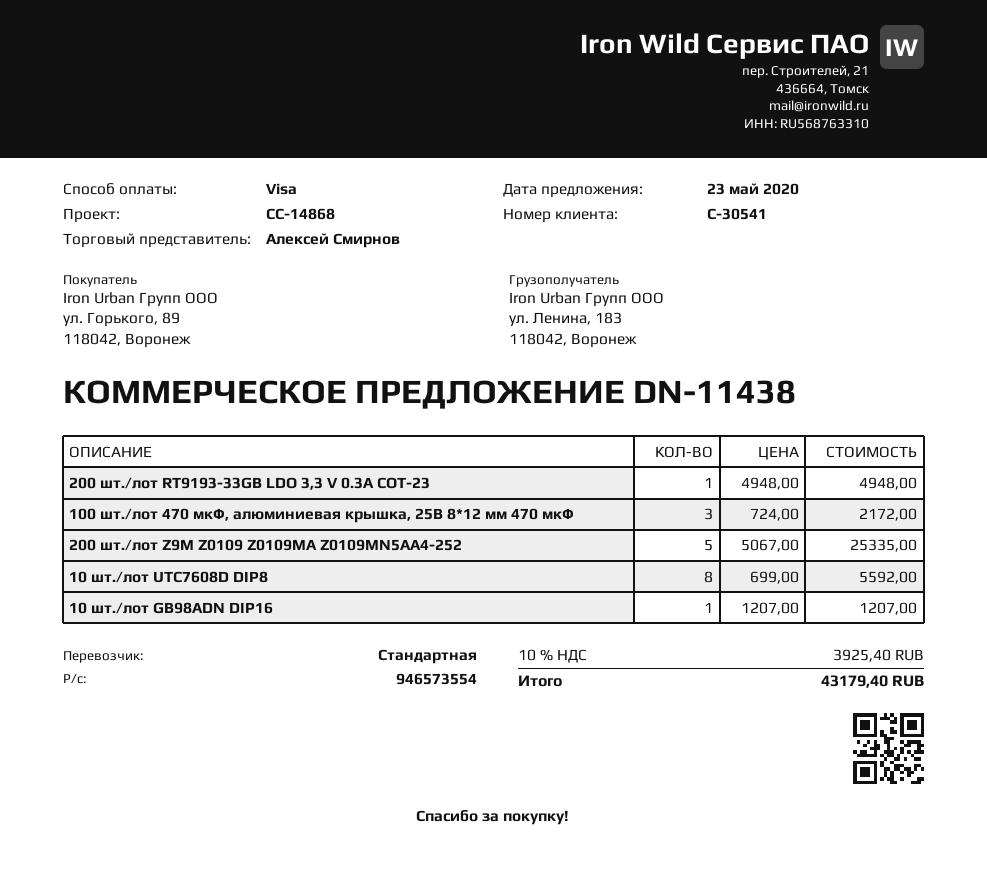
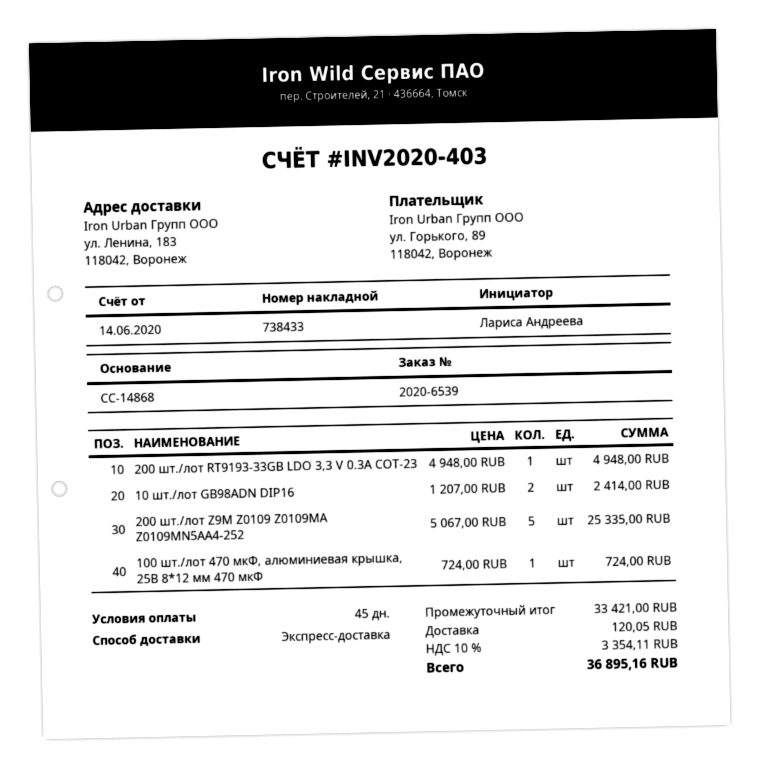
shipping method: standard -> express
100 шт./лот 470 мкФ, алюминиевая крышка, 25В 8*12 мм 470 мкФ: 3 x 724.00 = 2172.00 -> 1 x 724.00 = 724.00
10 шт./лот UTC7608D DIP8: 8 x 699.00 = 5592.00 -> none
10 шт./лот GB98ADN DIP16: 1 x 1207.00 = 1207.00 -> 2 x 1207.00 = 2414.00
shipping: none -> 120.05
tax: 10% = 3925.40 -> 10% = 3354.11
total: 43179.40 -> 36895.16

